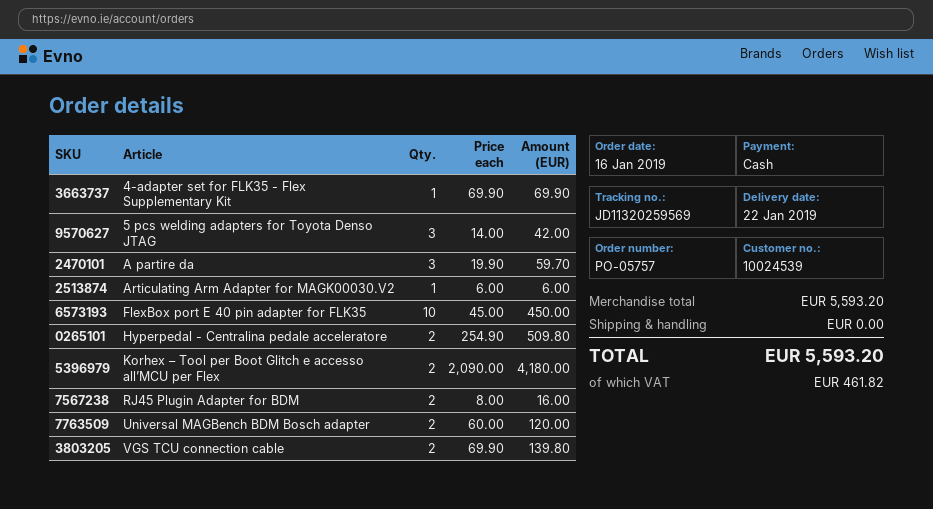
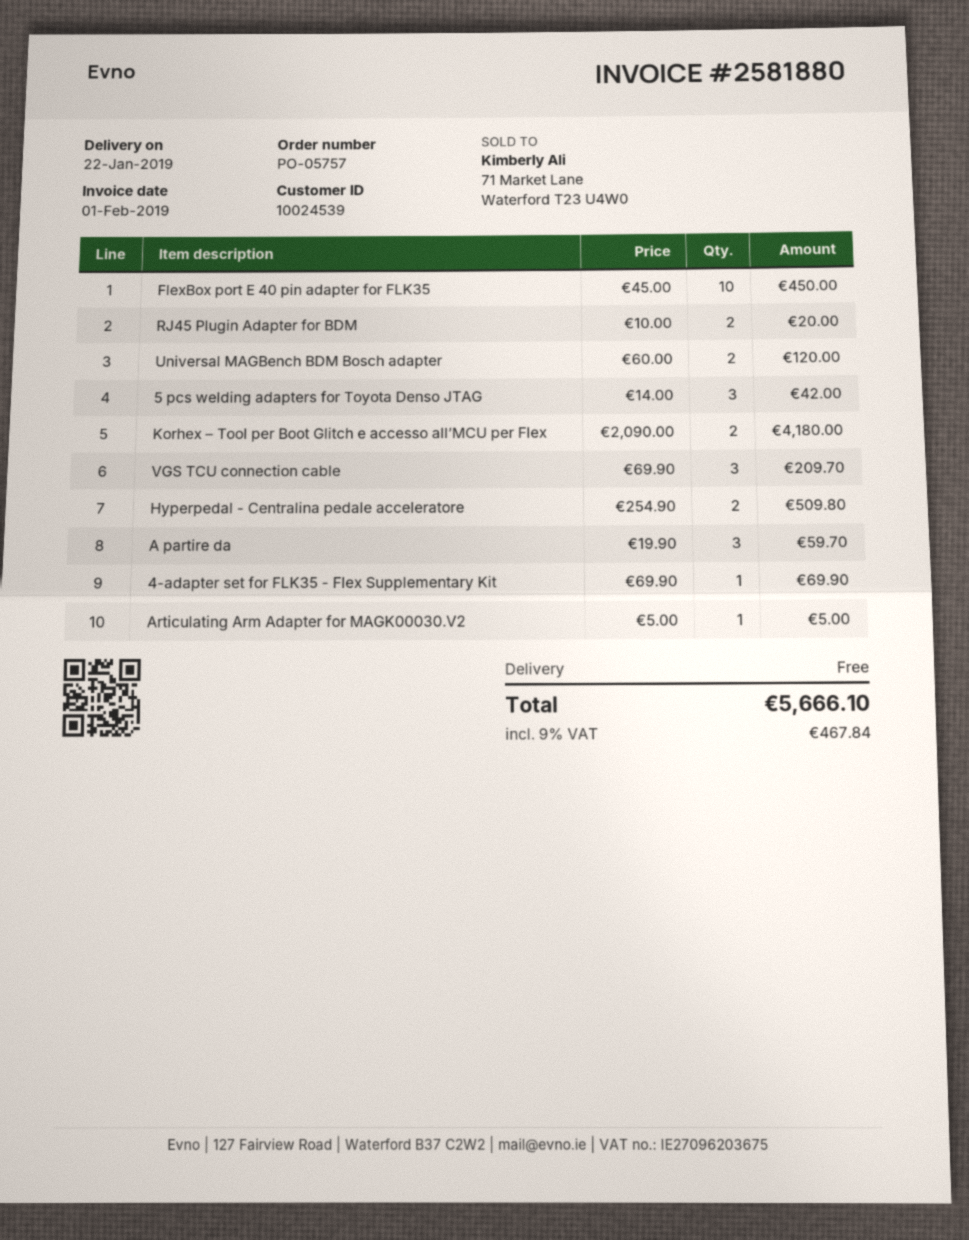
Articulating Arm Adapter for MAGK00030.V2: 1 x 6.00 = 6.00 -> 1 x 5.00 = 5.00
RJ45 Plugin Adapter for BDM: 2 x 8.00 = 16.00 -> 2 x 10.00 = 20.00
VGS TCU connection cable: 2 x 69.90 = 139.80 -> 3 x 69.90 = 209.70
tax: 461.82 -> 467.84
total: 5593.20 -> 5666.10

